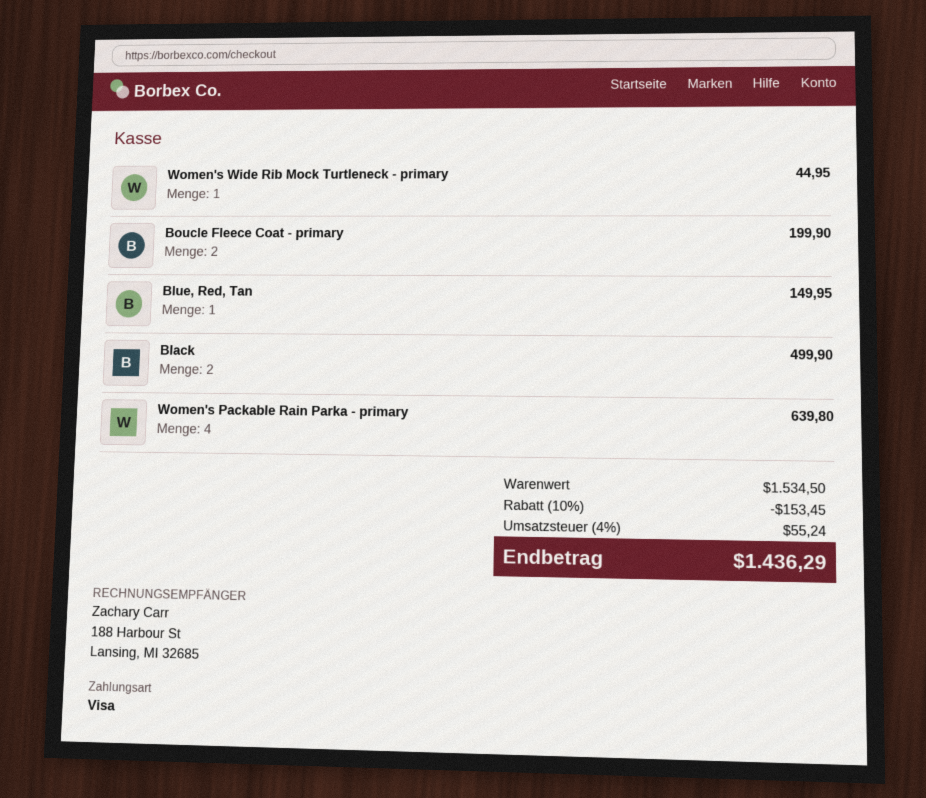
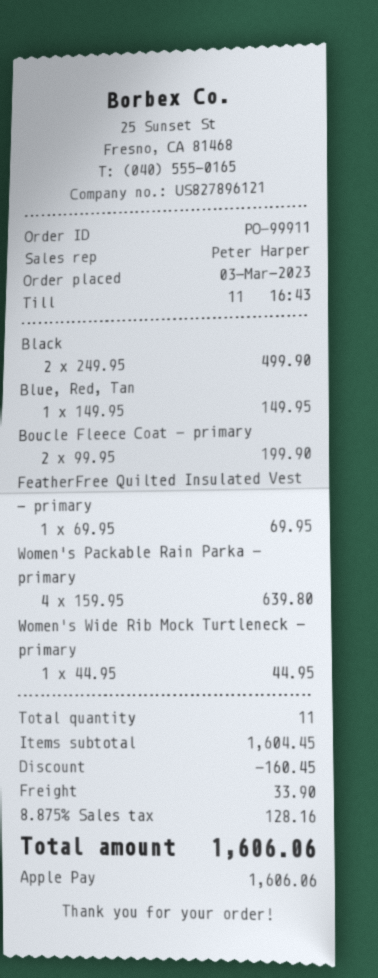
payment method: Visa -> Apple Pay
FeatherFree Quilted Insulated Vest - primary: none -> 1 for 69.95
subtotal: 1534.50 -> 1604.45
discount: 153.45 -> 160.45
shipping: none -> 33.90
tax: 4% = 55.24 -> 8.875% = 128.16
total: 1436.29 -> 1606.06

